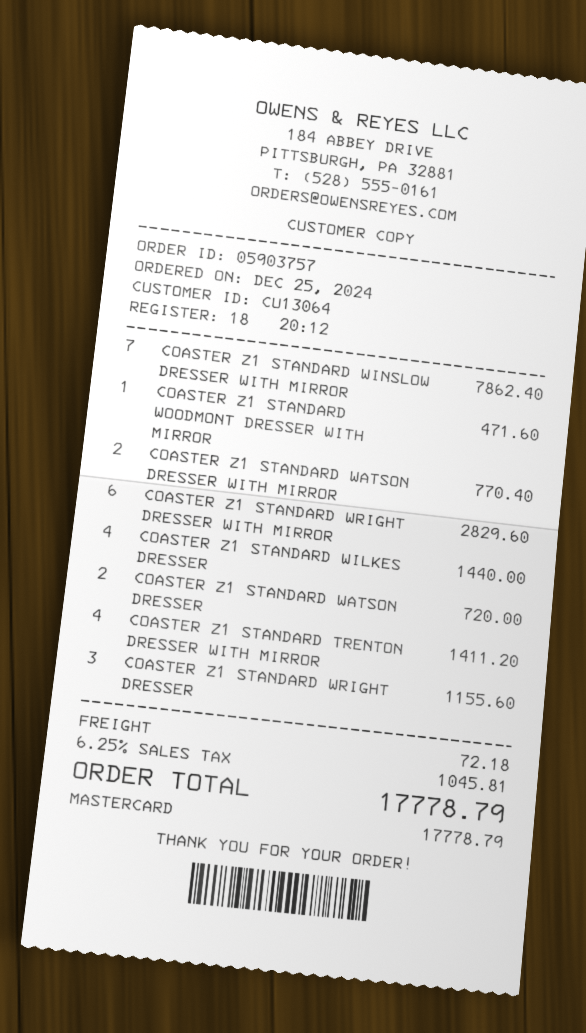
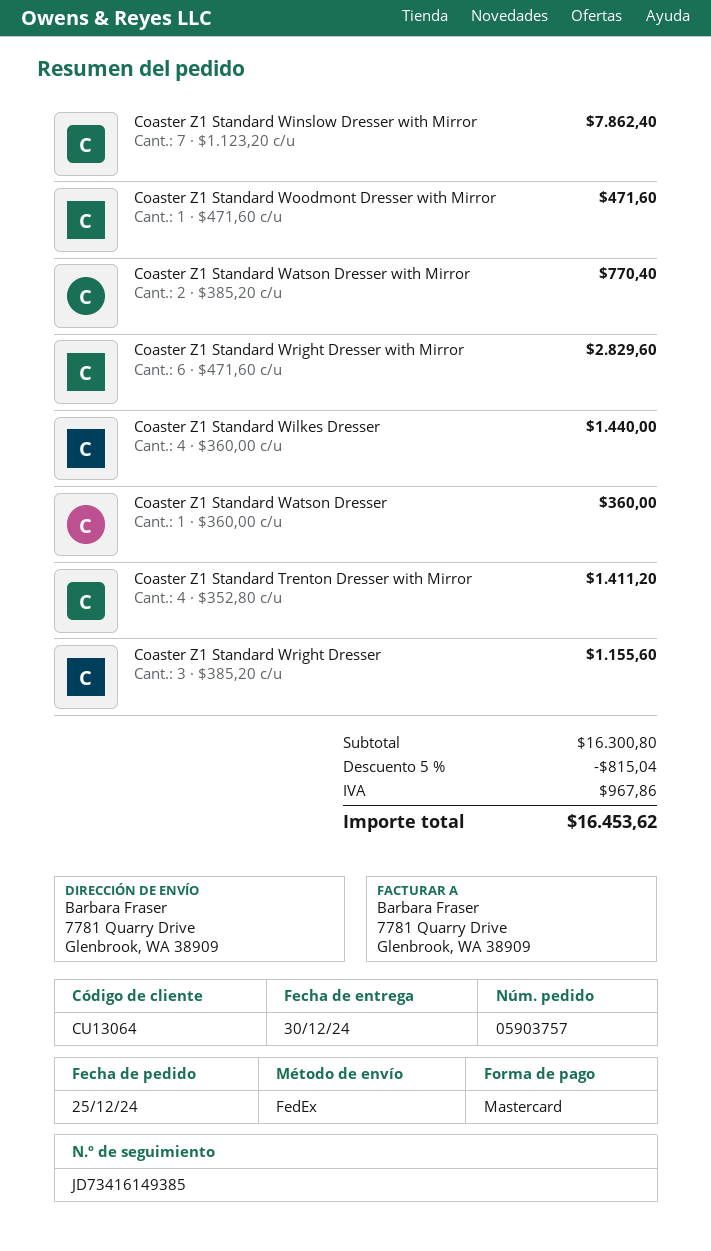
COASTER Z1 STANDARD WATSON DRESSER: 2 for 720.00 -> 1 for 360.00
discount: none -> 5% = 815.04
shipping: 72.18 -> none
tax: 1045.81 -> 967.86
total: 17778.79 -> 16453.62

